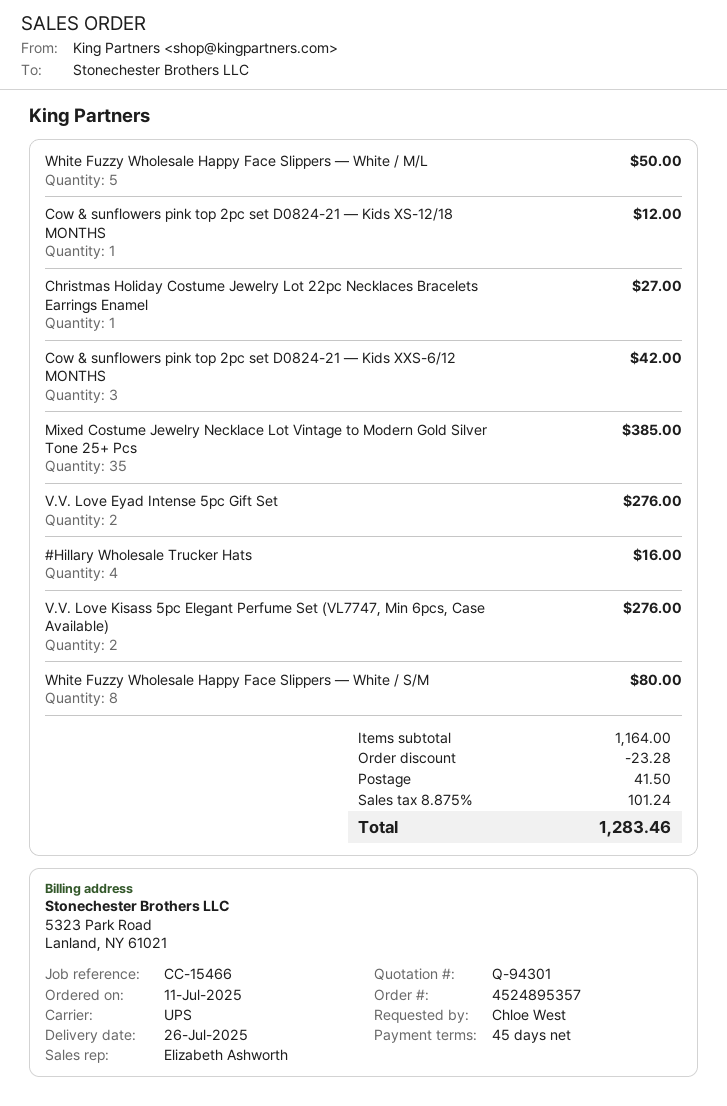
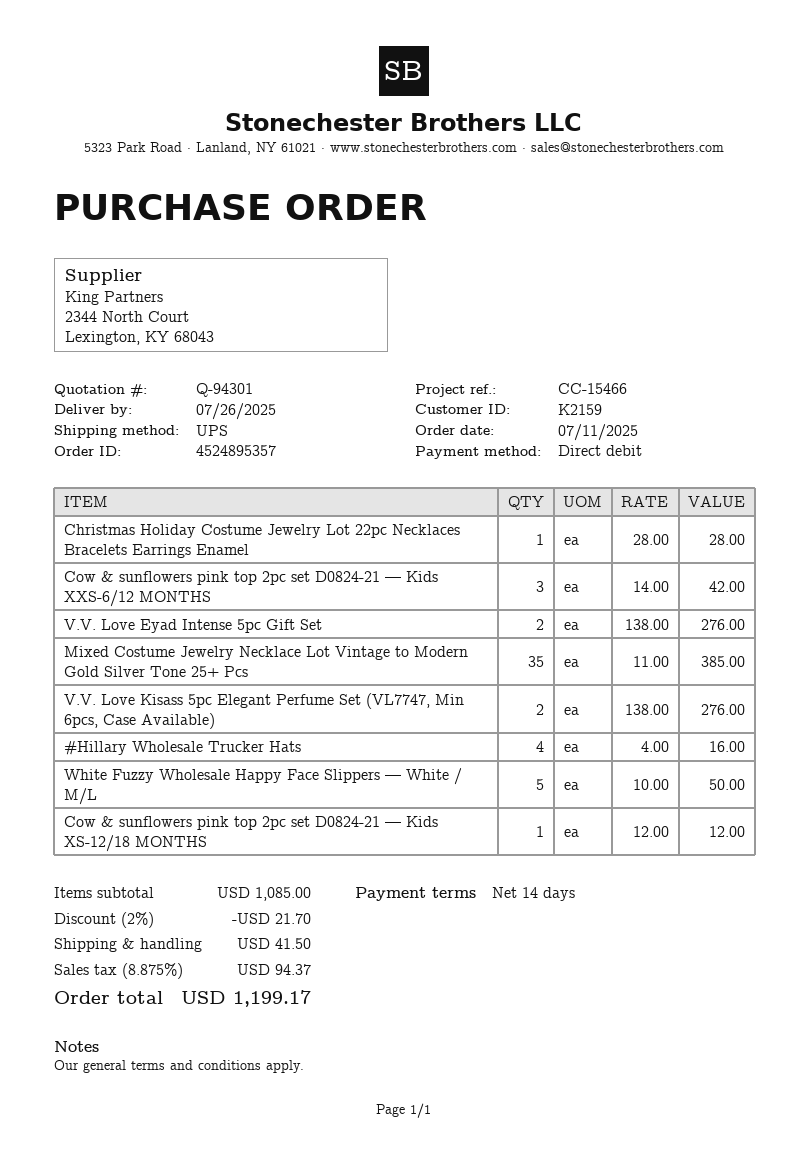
payment terms: 45 days -> 14 days
Christmas Holiday Costume Jewelry Lot 22pc Necklaces Bracelets Earrings Enamel: 1 for 27.00 -> 1 for 28.00
White Fuzzy Wholesale Happy Face Slippers — White / S/M: 8 for 80.00 -> none
subtotal: 1164.00 -> 1085.00
discount: 23.28 -> 21.70
tax: 8.875% = 101.24 -> 8.875% = 94.37
total: 1283.46 -> 1199.17

